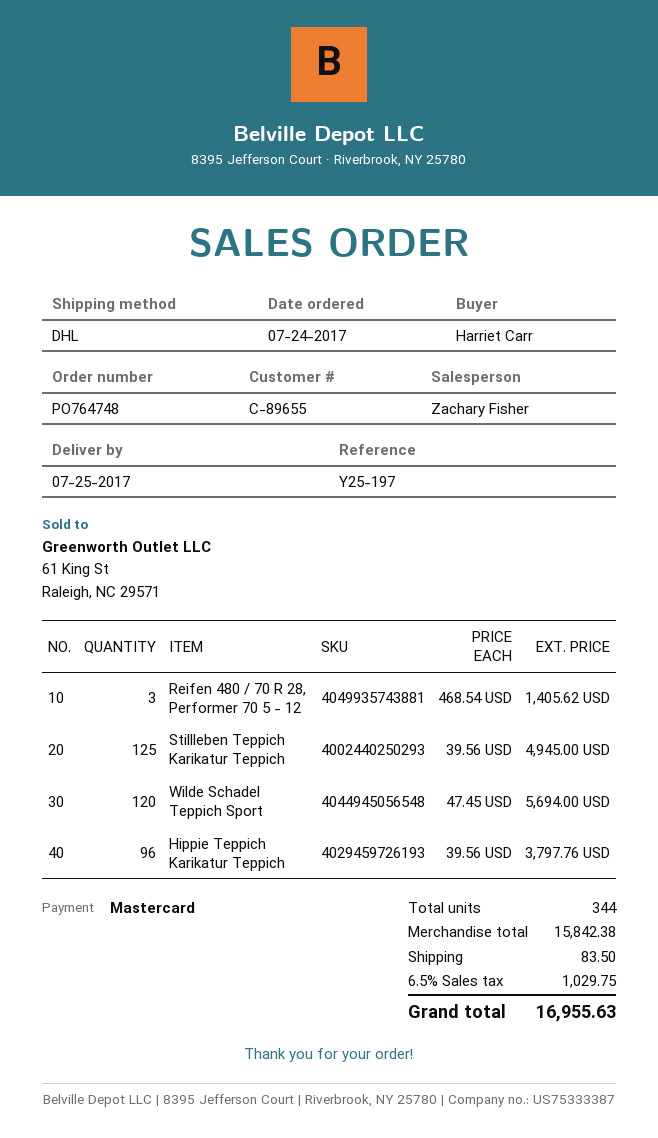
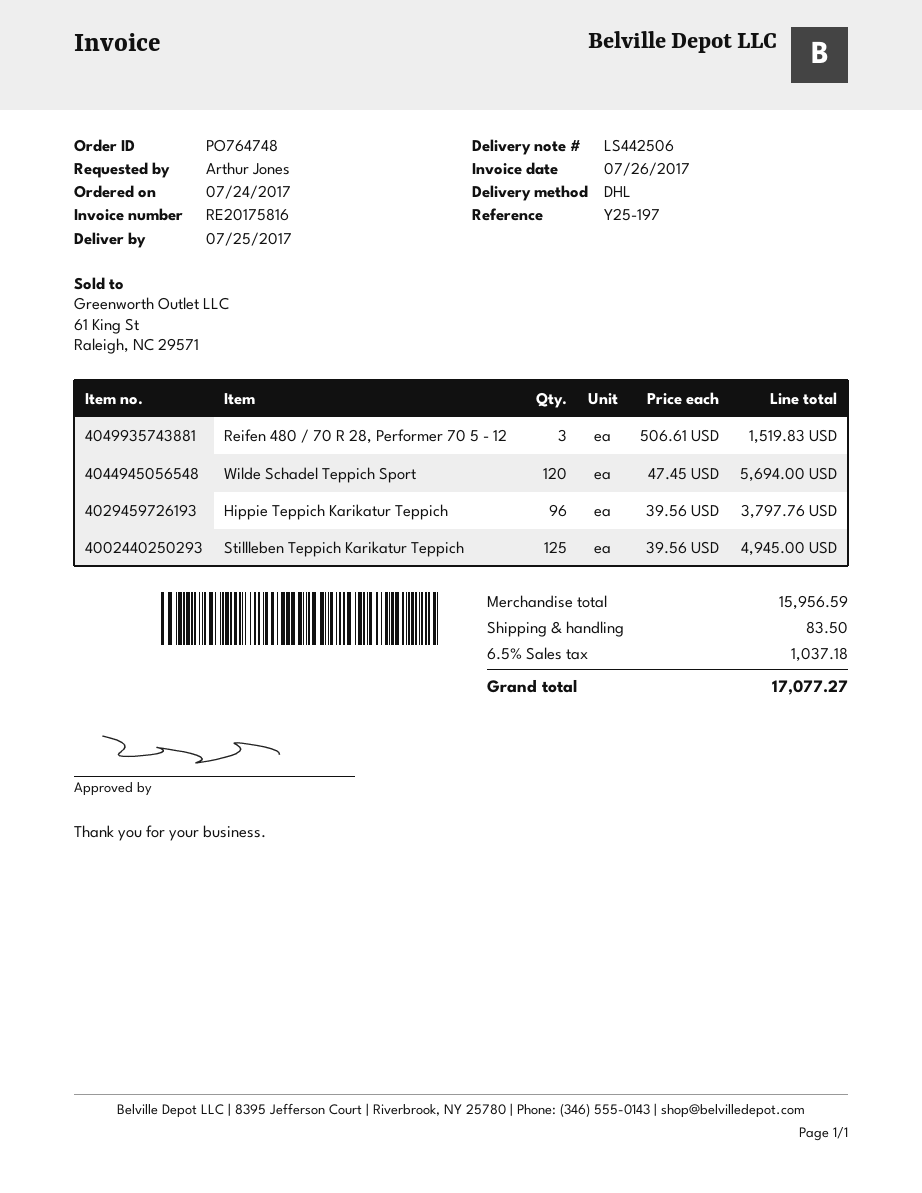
ordered by: Harriet Carr -> Arthur Jones
Reifen 480 / 70 R 28, Performer 70 5 - 12: 3 x 468.54 = 1405.62 -> 3 x 506.61 = 1519.83
subtotal: 15842.38 -> 15956.59
tax: 6.5% = 1029.75 -> 6.5% = 1037.18
total: 16955.63 -> 17077.27

